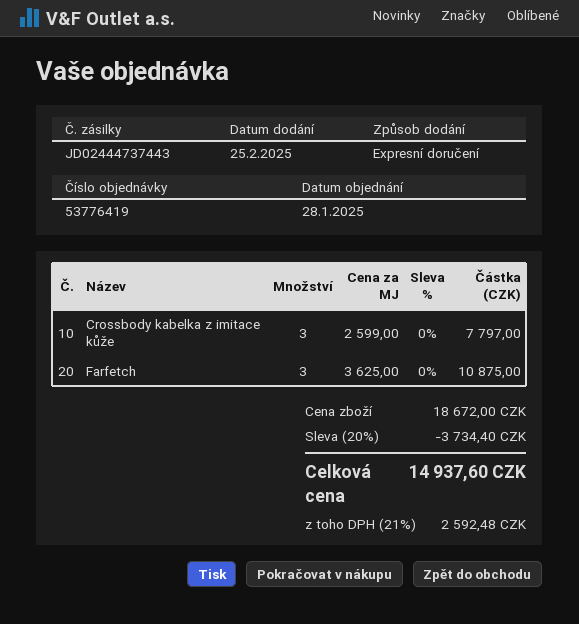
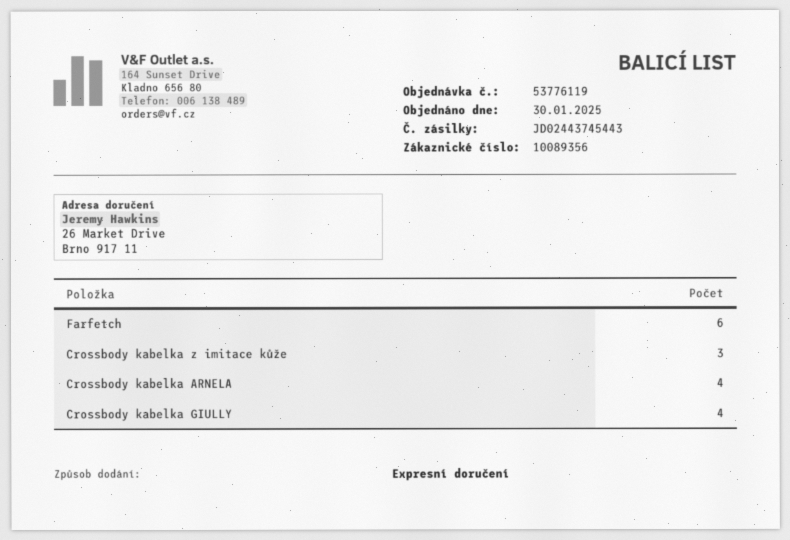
order number: 53776419 -> 53776119
order date: 2025-01-28 -> 2025-01-30
tracking number: JD02444737443 -> JD02443745443
Farfetch: 3 -> 6
Crossbody kabelka ARNELA: none -> 4
Crossbody kabelka GIULLY: none -> 4

